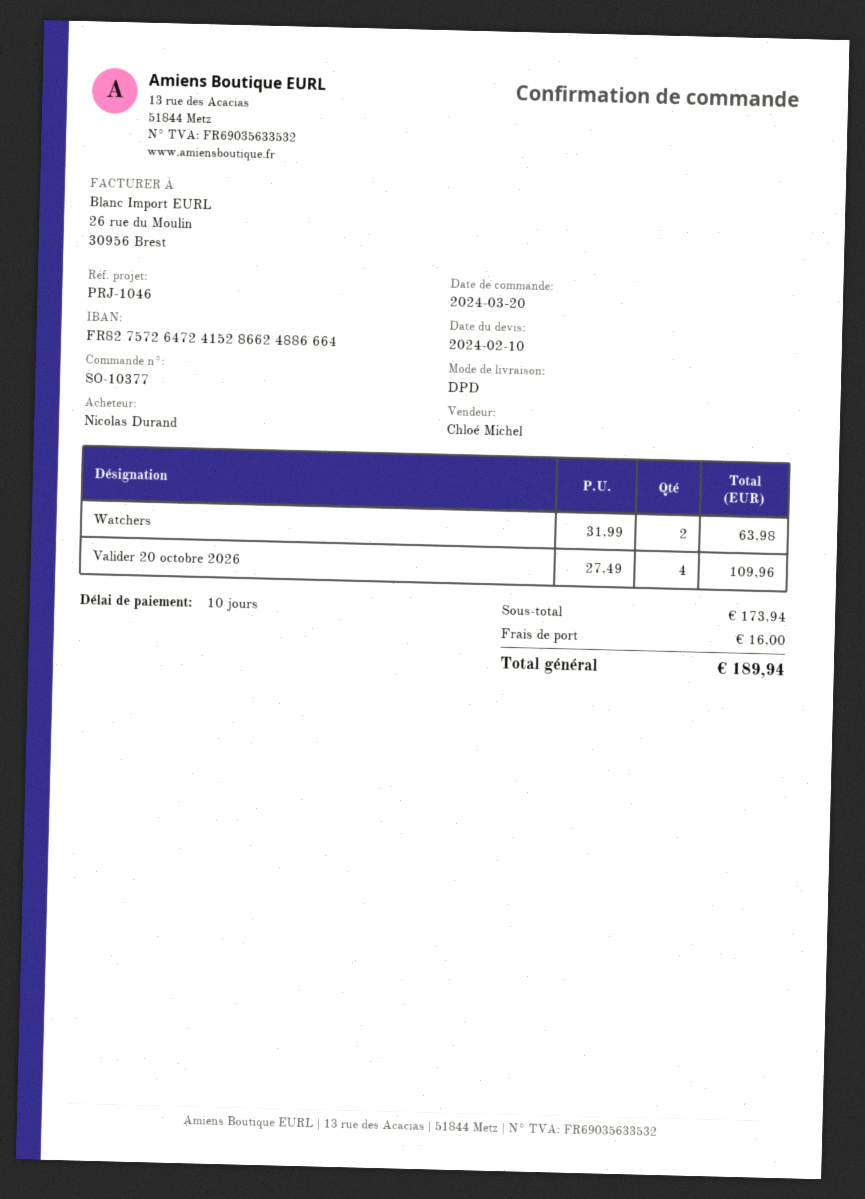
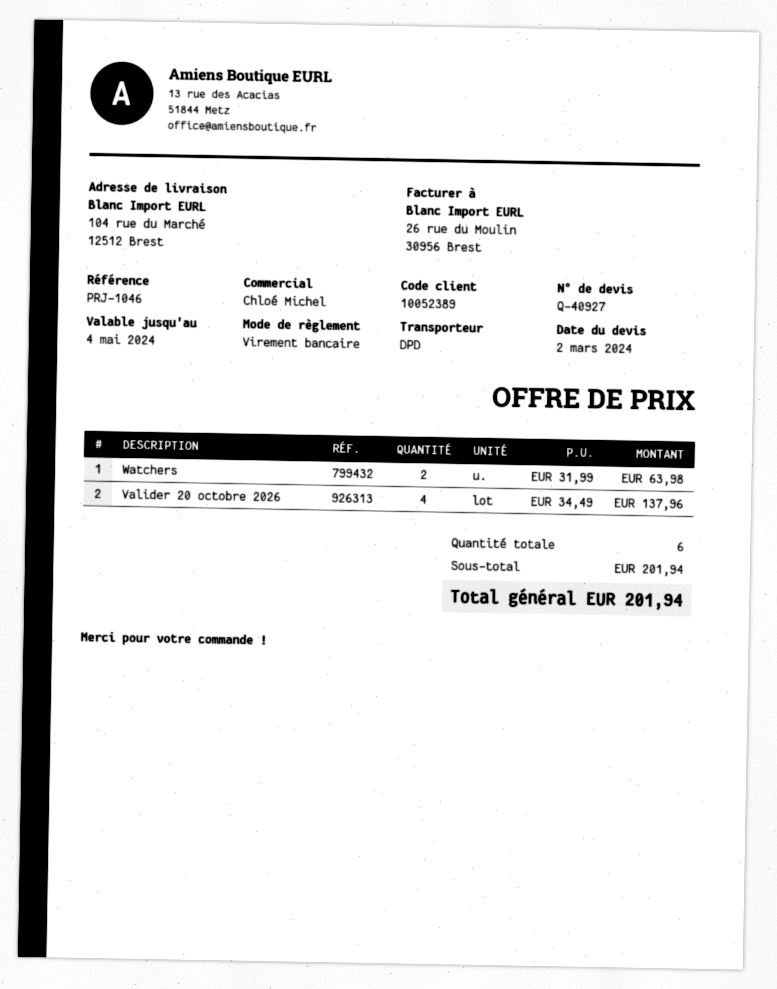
quote date: 2024-02-10 -> 2024-03-02
Valider 20 octobre 2026: 4 x 27.49 = 109.96 -> 4 x 34.49 = 137.96
subtotal: 173.94 -> 201.94
shipping: 16.00 -> none
total: 189.94 -> 201.94

